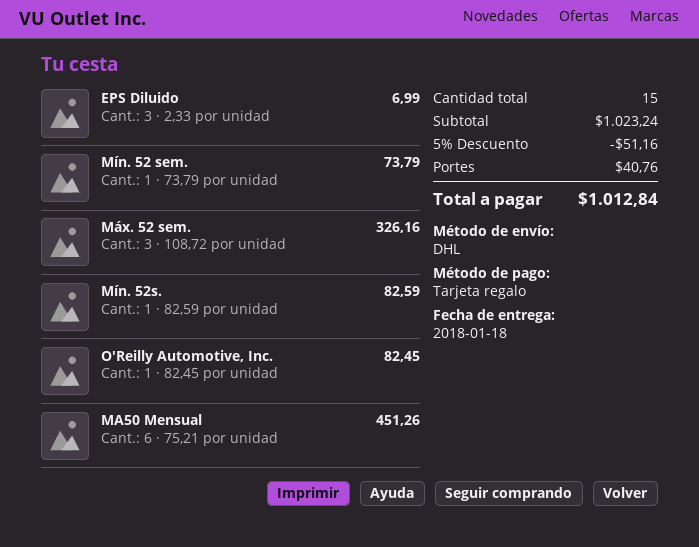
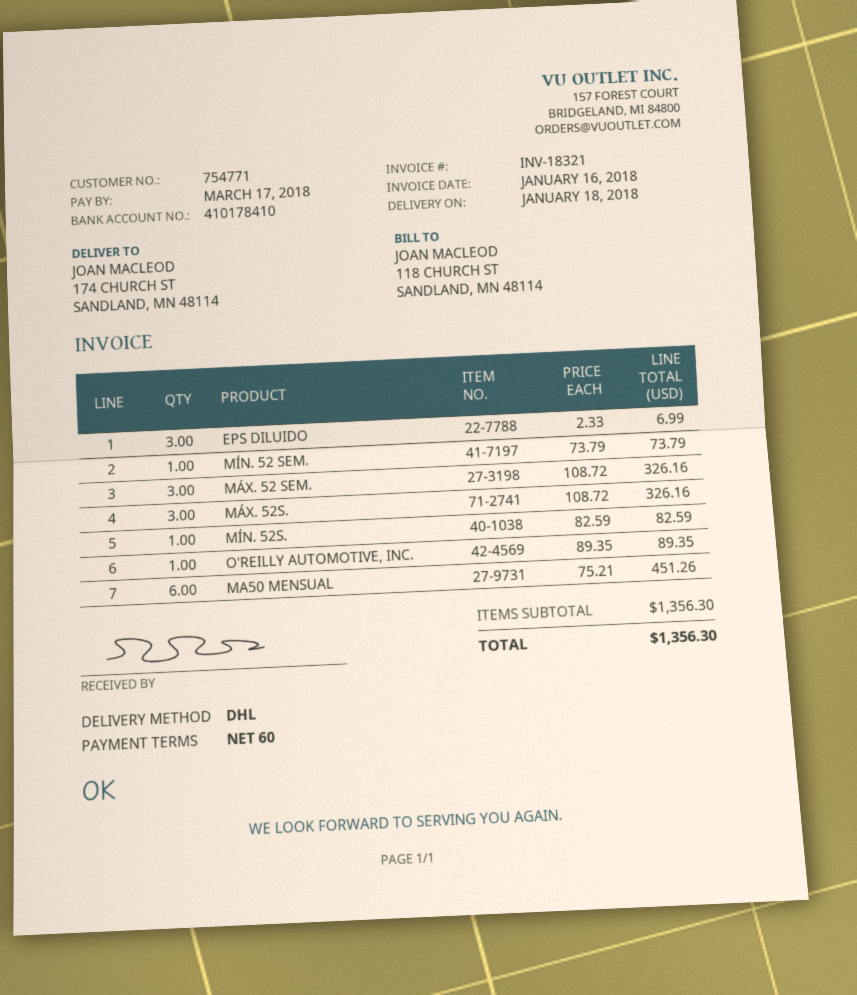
O'Reilly Automotive, Inc.: 1 x 82.45 = 82.45 -> 1 x 89.35 = 89.35
MÁX. 52S.: none -> 3 x 108.72 = 326.16
subtotal: 1023.24 -> 1356.30
discount: 5% = 51.16 -> none
shipping: 40.76 -> none
total: 1012.84 -> 1356.30

